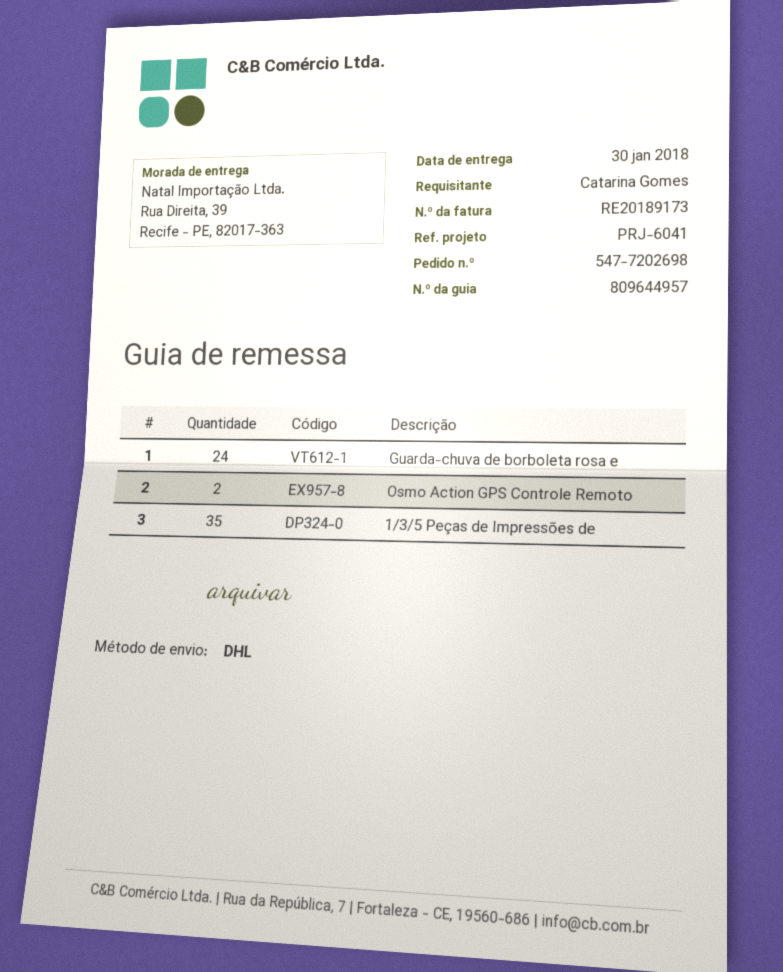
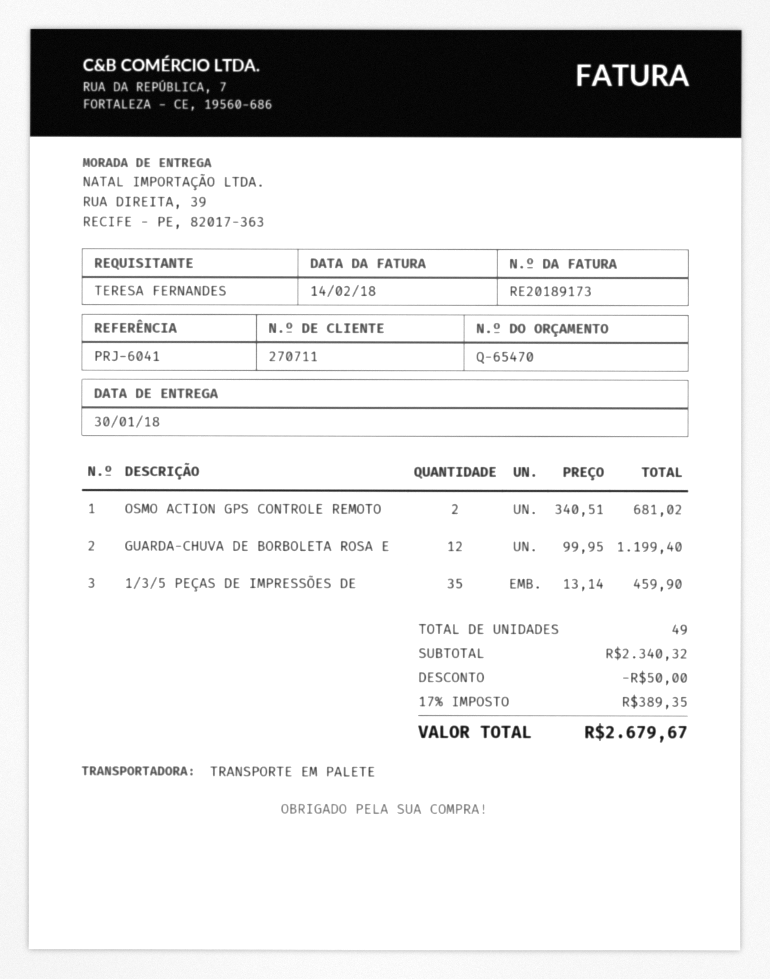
ordered by: Catarina Gomes -> TERESA FERNANDES
shipping method: DHL -> pallet freight
Guarda-chuva de borboleta rosa e: 24 -> 12

